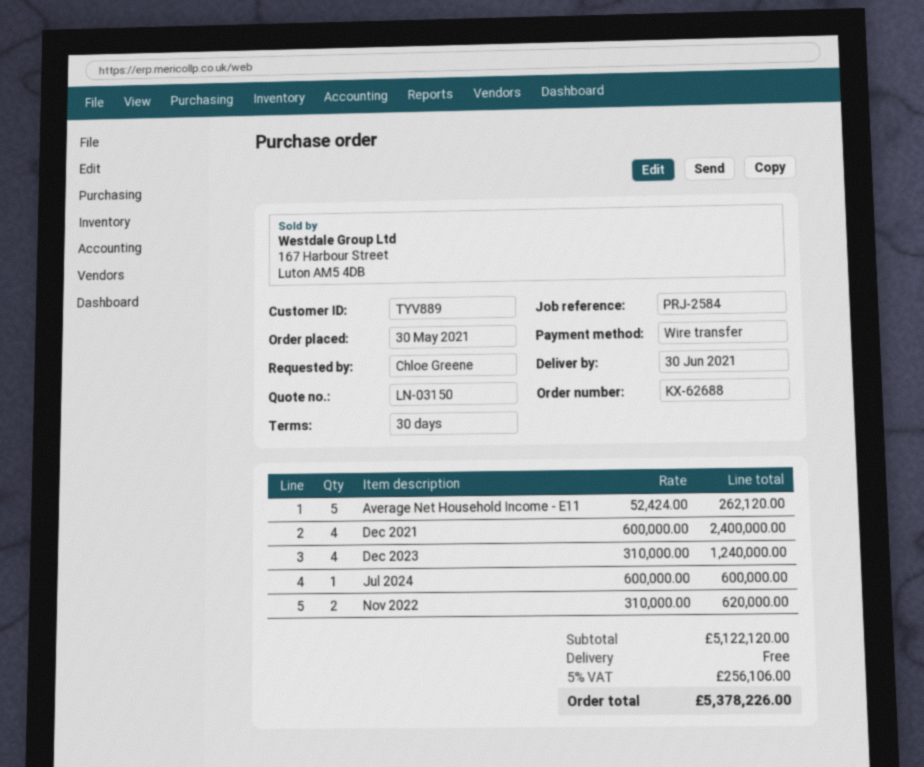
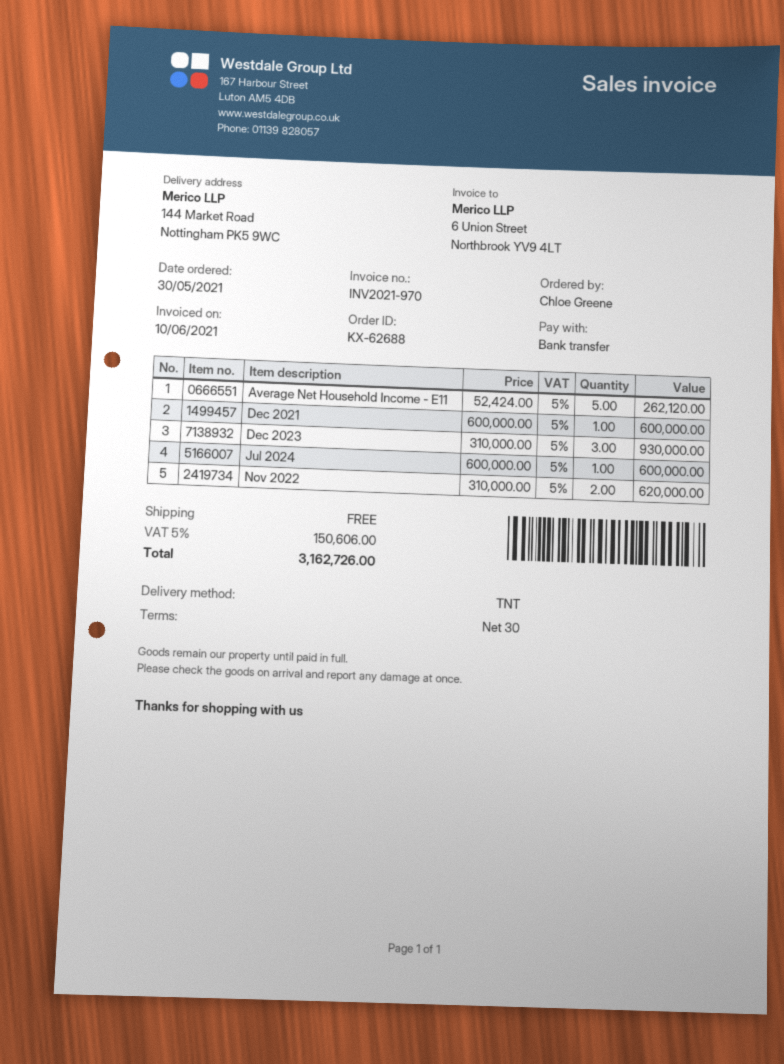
Dec 2021: 4 x 600000.00 = 2400000.00 -> 1 x 600000.00 = 600000.00
Dec 2023: 4 x 310000.00 = 1240000.00 -> 3 x 310000.00 = 930000.00
tax: 5% = 256106.00 -> 5% = 150606.00
total: 5378226.00 -> 3162726.00

